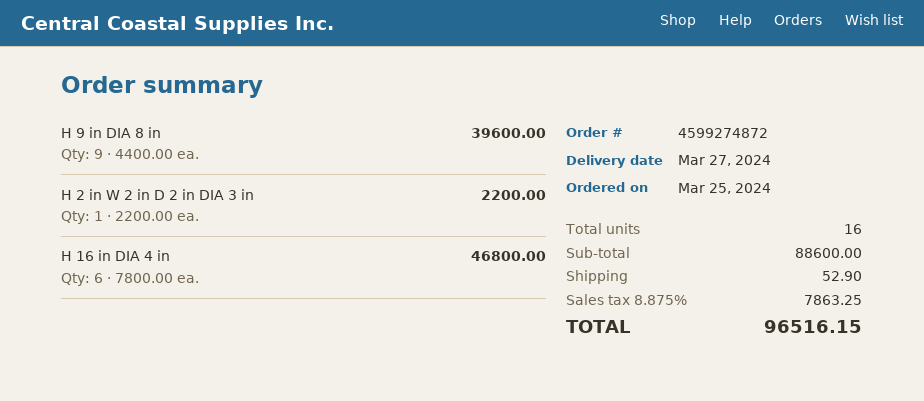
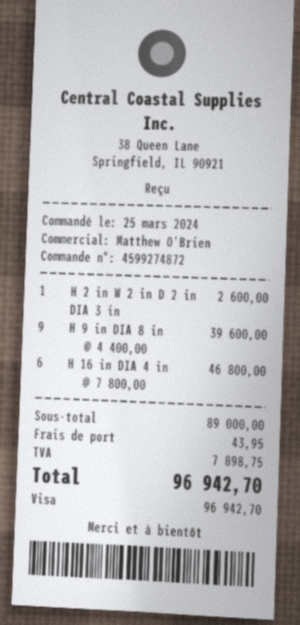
H 2 in W 2 in D 2 in DIA 3 in: 1 x 2200.00 = 2200.00 -> 1 x 2600.00 = 2600.00
subtotal: 88600.00 -> 89000.00
shipping: 52.90 -> 43.95
tax: 7863.25 -> 7898.75
total: 96516.15 -> 96942.70

